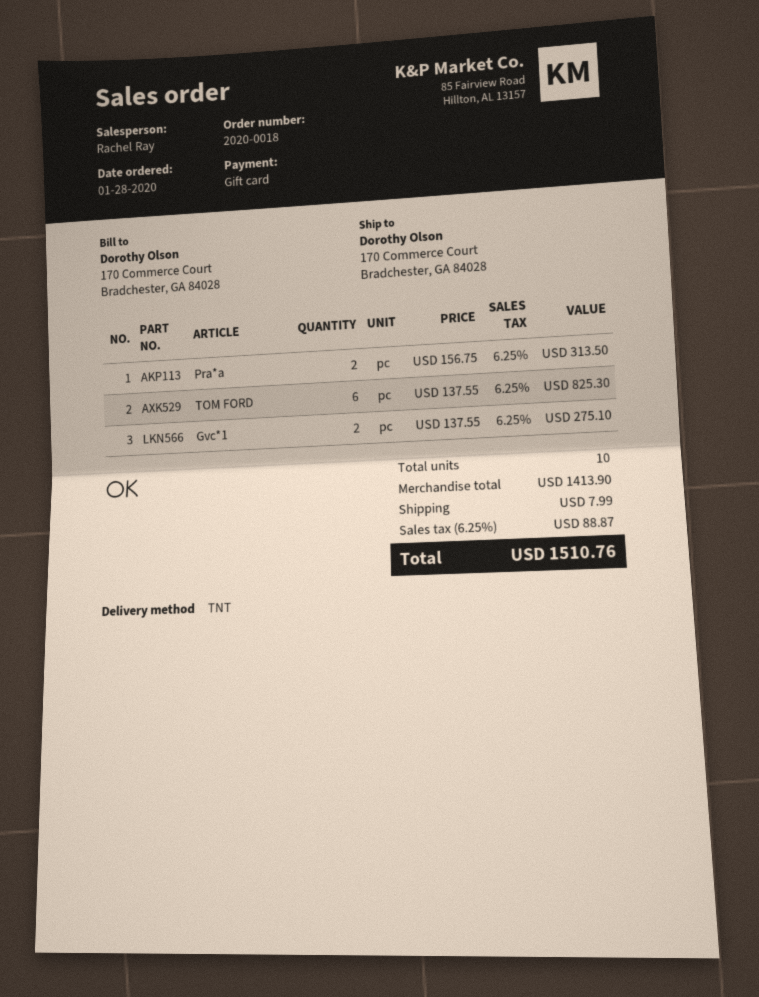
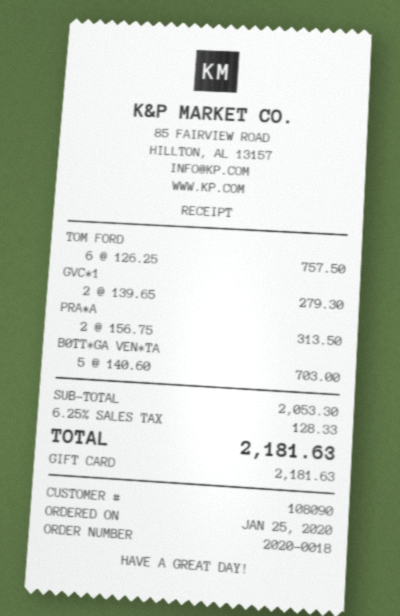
order date: 2020-01-28 -> 2020-01-25
TOM FORD: 6 x 137.55 = 825.30 -> 6 x 126.25 = 757.50
Gvc*1: 2 x 137.55 = 275.10 -> 2 x 139.65 = 279.30
B0TT*GA VEN*TA: none -> 5 x 140.60 = 703.00
subtotal: 1413.90 -> 2053.30
shipping: 7.99 -> none
tax: 6.25% = 88.87 -> 6.25% = 128.33
total: 1510.76 -> 2181.63

